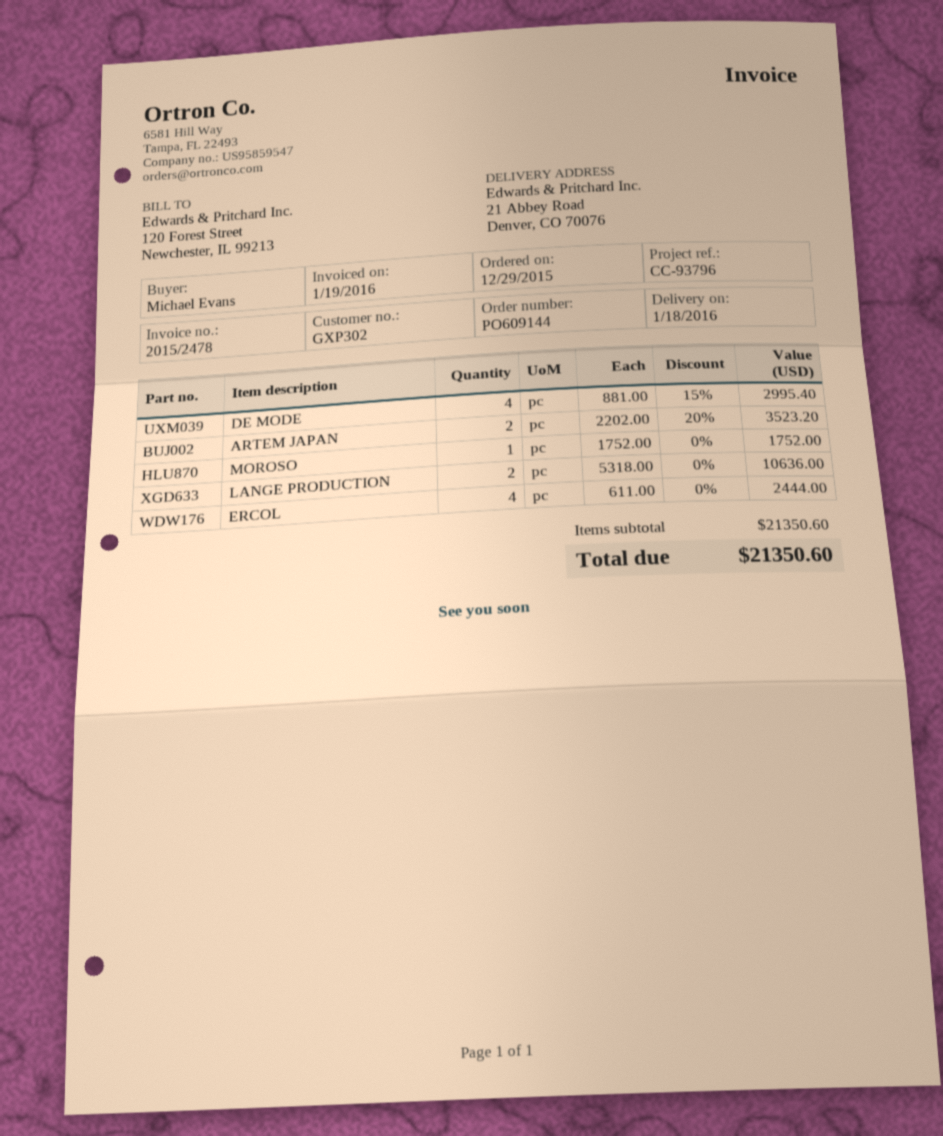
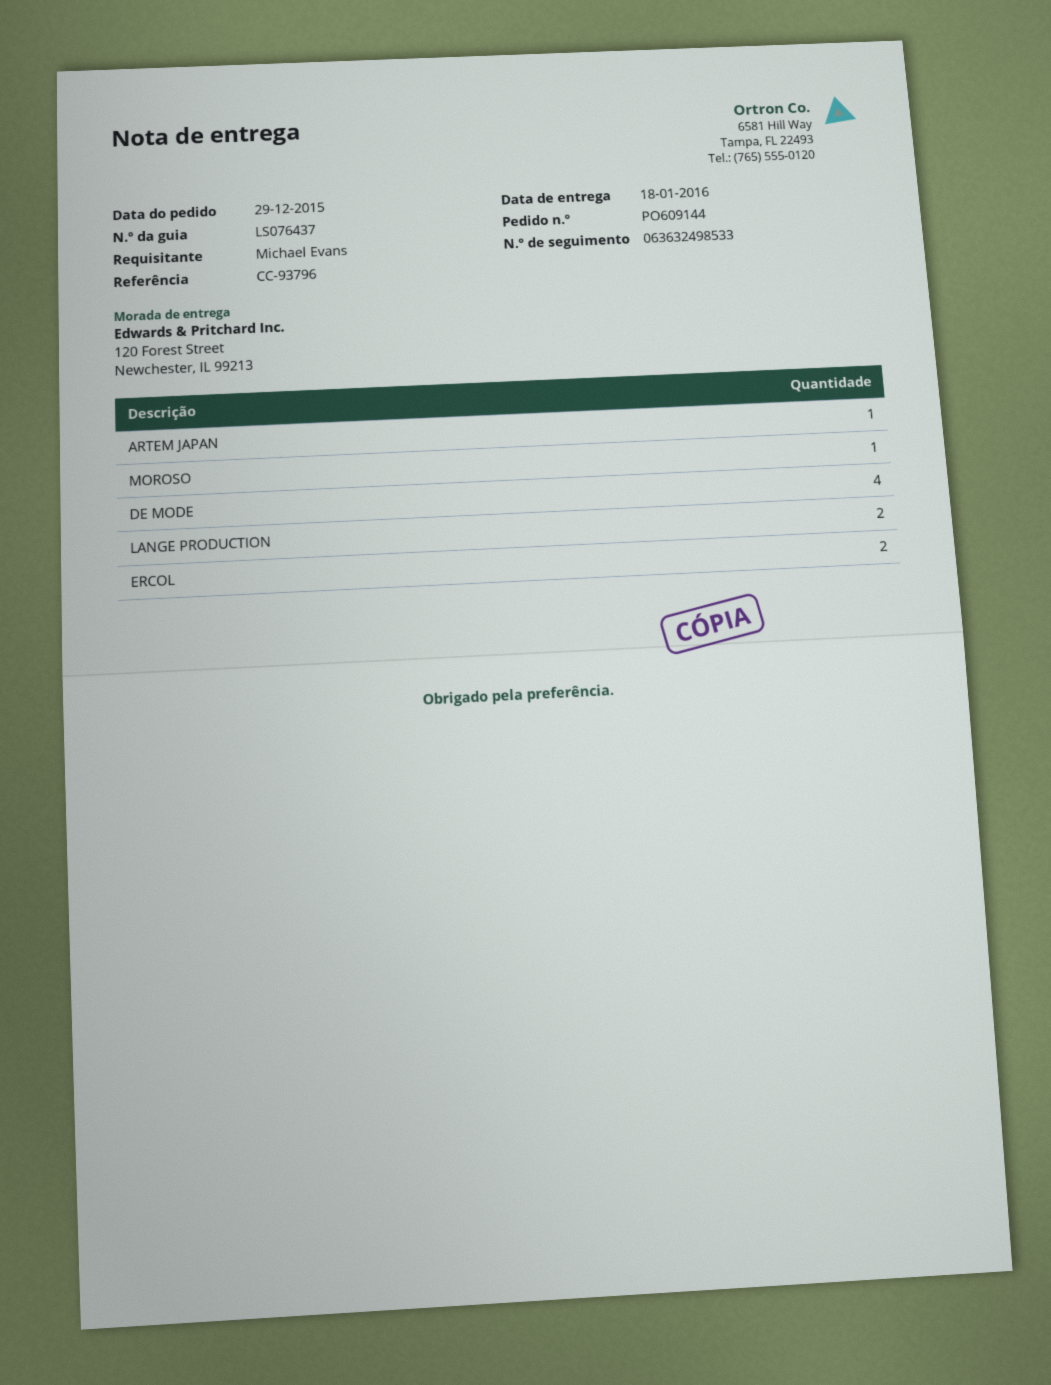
ship to: 21 Abbey Road, Denver, CO 70076 -> 120 Forest Street, Newchester, IL 99213
ARTEM JAPAN: 2 -> 1
ERCOL: 4 -> 2

